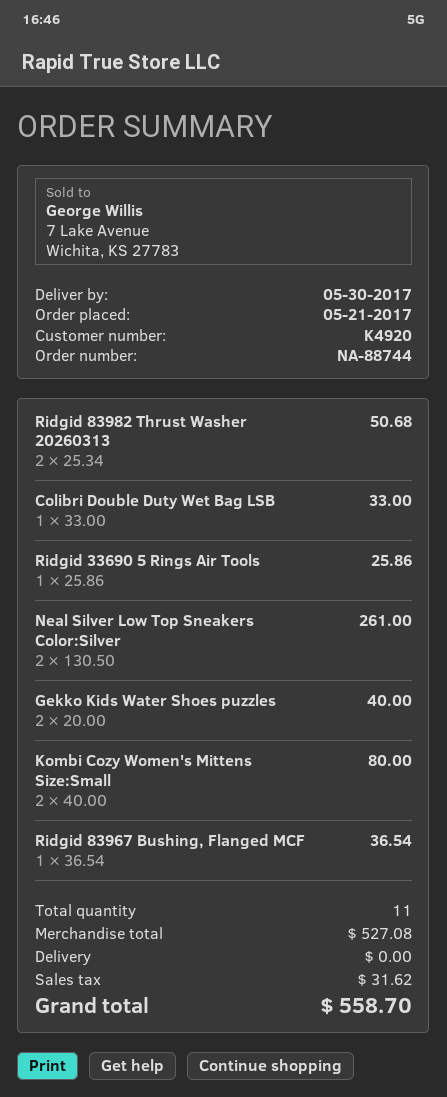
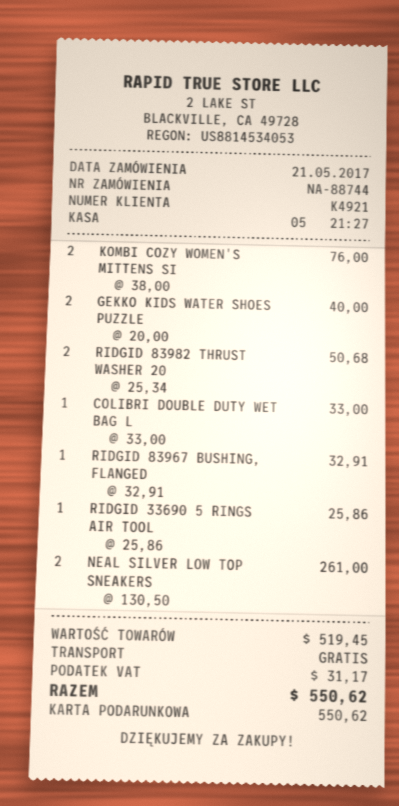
customer number: K4920 -> K4921
Kombi Cozy Women's Mittens Size:Small: 2 x 40.00 = 80.00 -> 2 x 38.00 = 76.00
Ridgid 83967 Bushing, Flanged MCF: 1 x 36.54 = 36.54 -> 1 x 32.91 = 32.91
subtotal: 527.08 -> 519.45
tax: 31.62 -> 31.17
total: 558.70 -> 550.62

